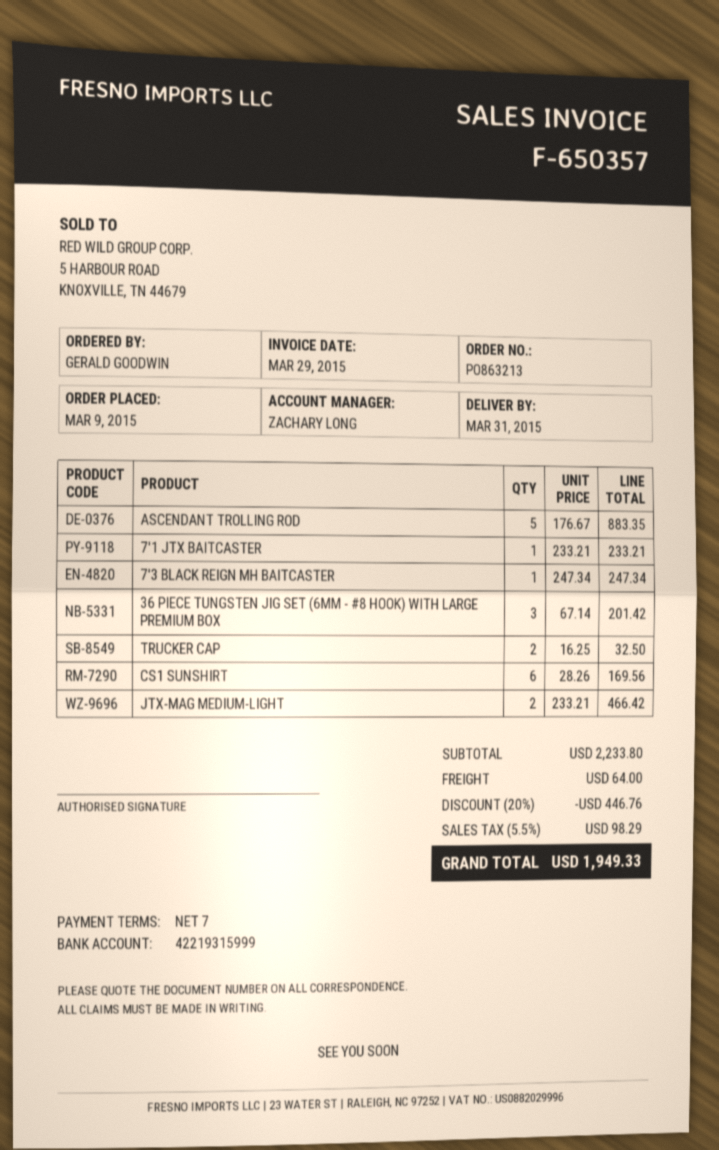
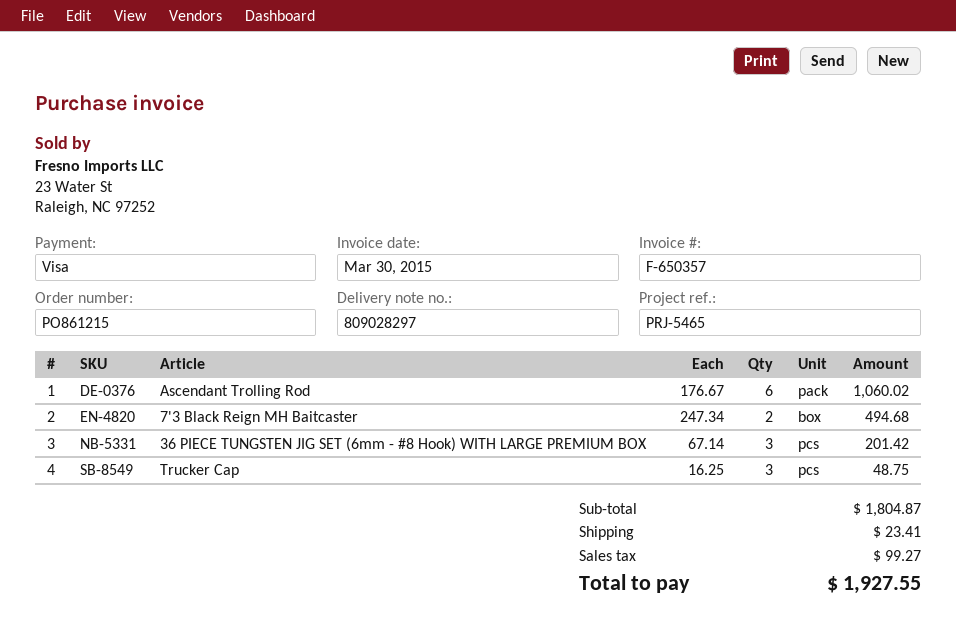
order number: PO863213 -> PO861215
invoice date: 2015-03-29 -> 2015-03-30
ASCENDANT TROLLING ROD: 5 x 176.67 = 883.35 -> 6 x 176.67 = 1060.02
7'1 JTX BAITCASTER: 1 x 233.21 = 233.21 -> none
7'3 BLACK REIGN MH BAITCASTER: 1 x 247.34 = 247.34 -> 2 x 247.34 = 494.68
TRUCKER CAP: 2 x 16.25 = 32.50 -> 3 x 16.25 = 48.75
CS1 SUNSHIRT: 6 x 28.26 = 169.56 -> none
JTX-MAG MEDIUM-LIGHT: 2 x 233.21 = 466.42 -> none
subtotal: 2233.80 -> 1804.87
discount: 20% = 446.76 -> none
shipping: 64.00 -> 23.41
tax: 98.29 -> 99.27
total: 1949.33 -> 1927.55

